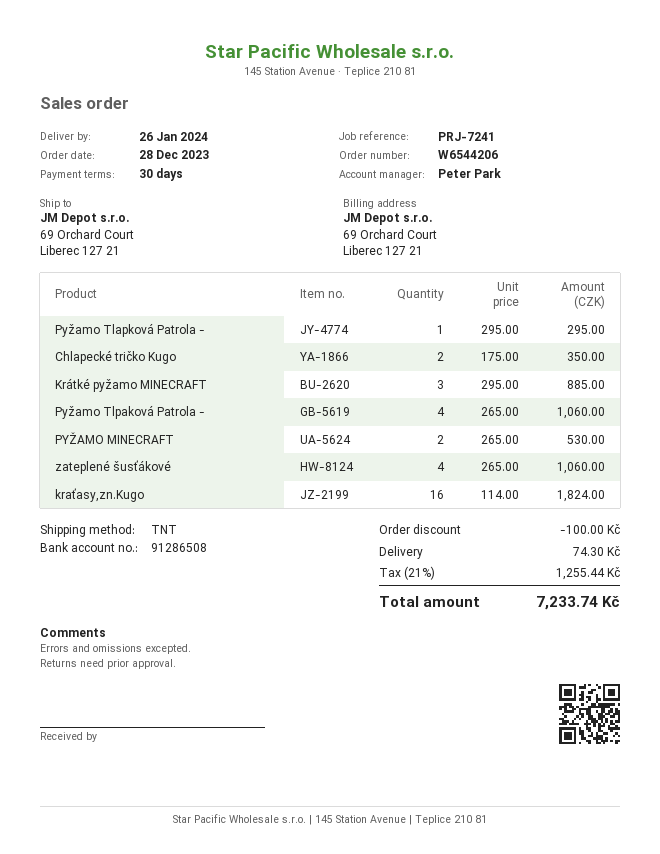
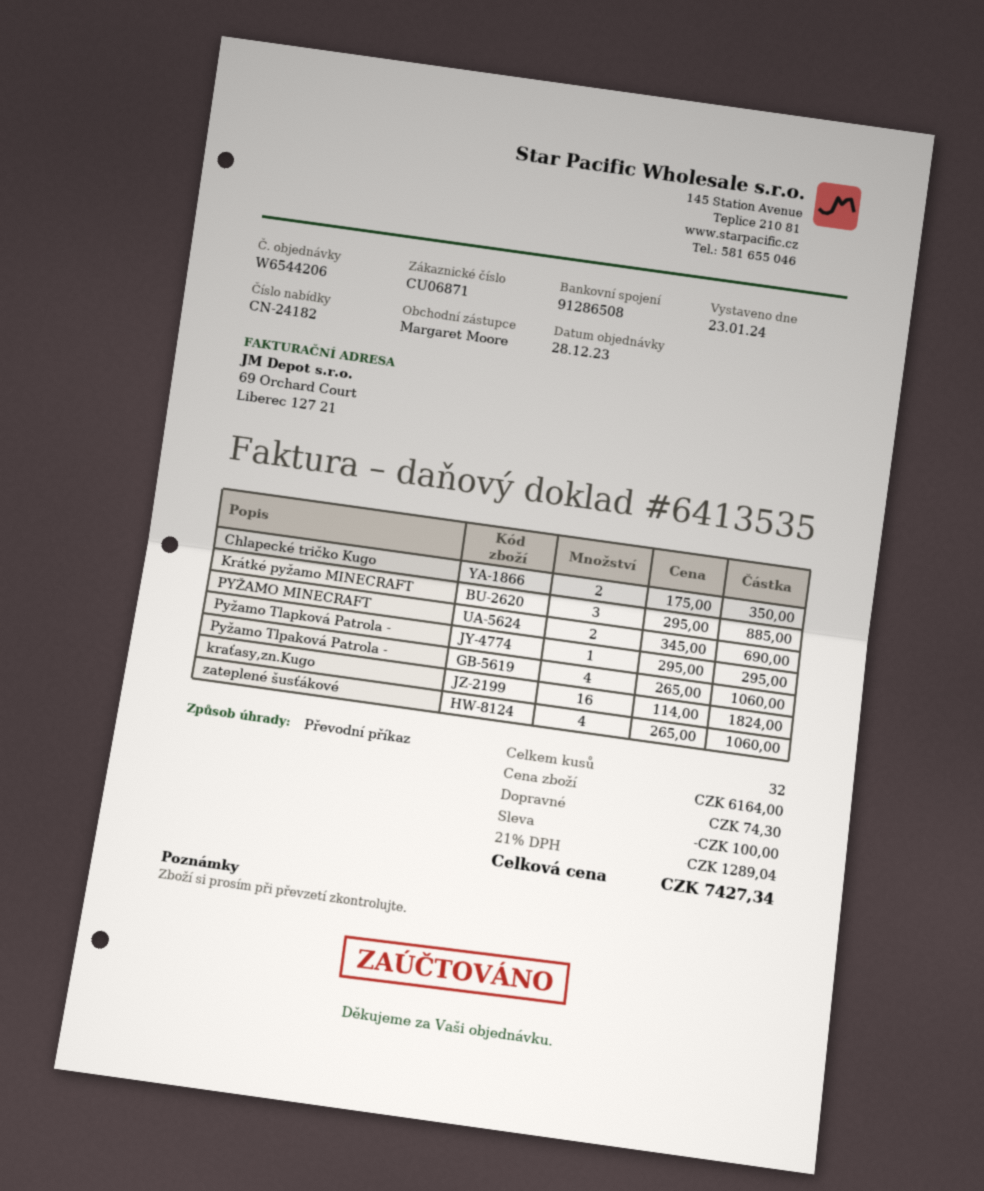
sales rep: Peter Park -> Margaret Moore
PYŽAMO MINECRAFT: 2 x 265.00 = 530.00 -> 2 x 345.00 = 690.00
tax: 21% = 1255.44 -> 21% = 1289.04
total: 7233.74 -> 7427.34

